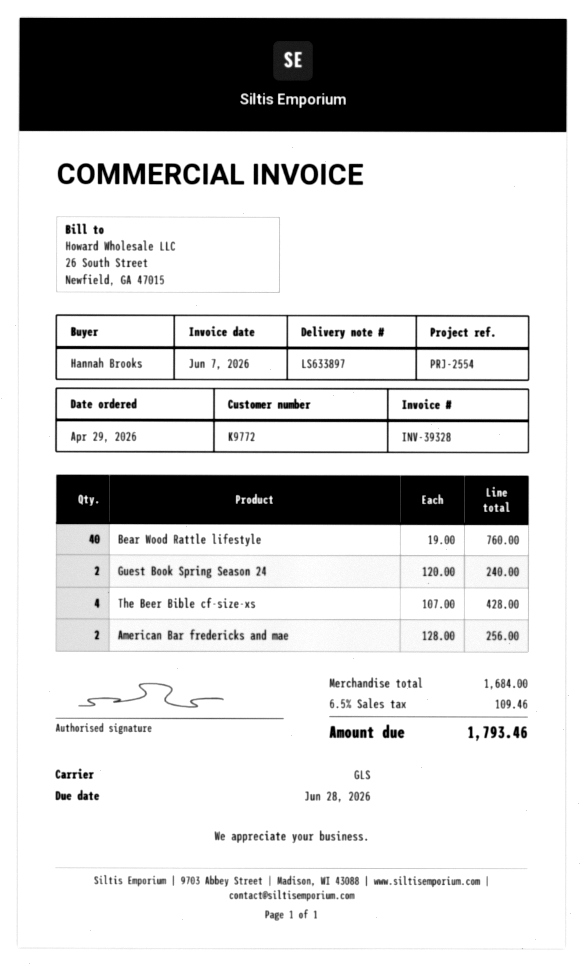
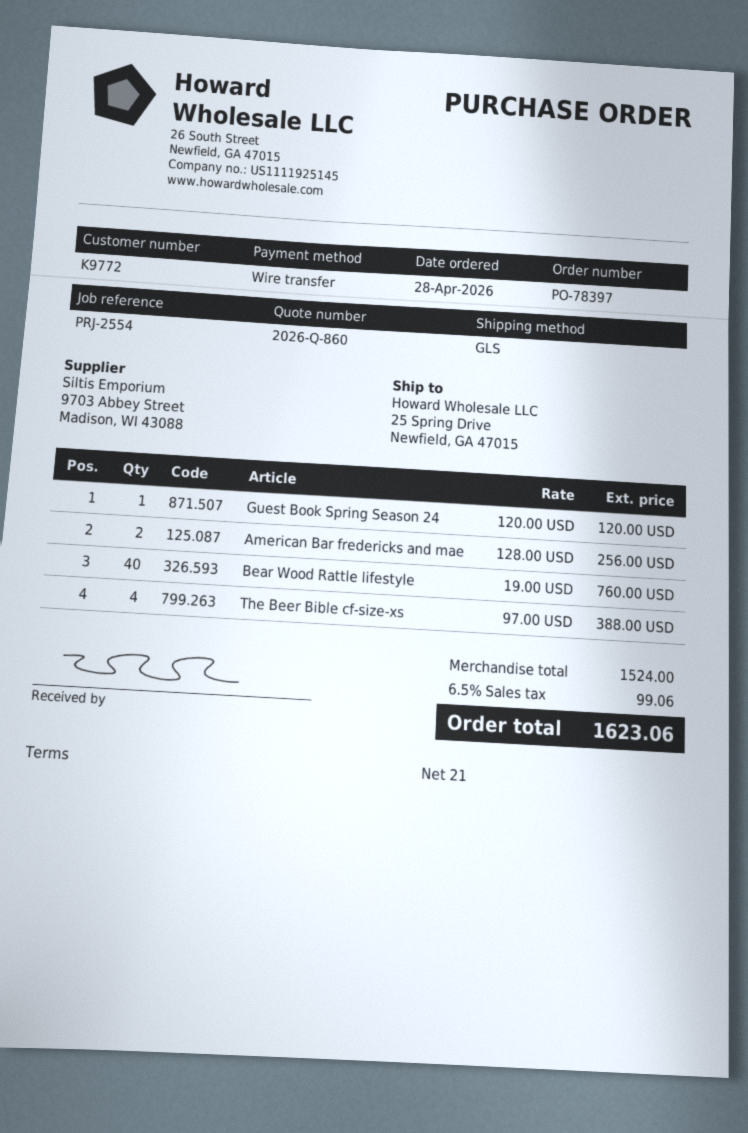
order date: 2026-04-29 -> 2026-04-28
Guest Book Spring Season 24: 2 x 120.00 = 240.00 -> 1 x 120.00 = 120.00
The Beer Bible cf-size-xs: 4 x 107.00 = 428.00 -> 4 x 97.00 = 388.00
subtotal: 1684.00 -> 1524.00
tax: 6.5% = 109.46 -> 6.5% = 99.06
total: 1793.46 -> 1623.06

